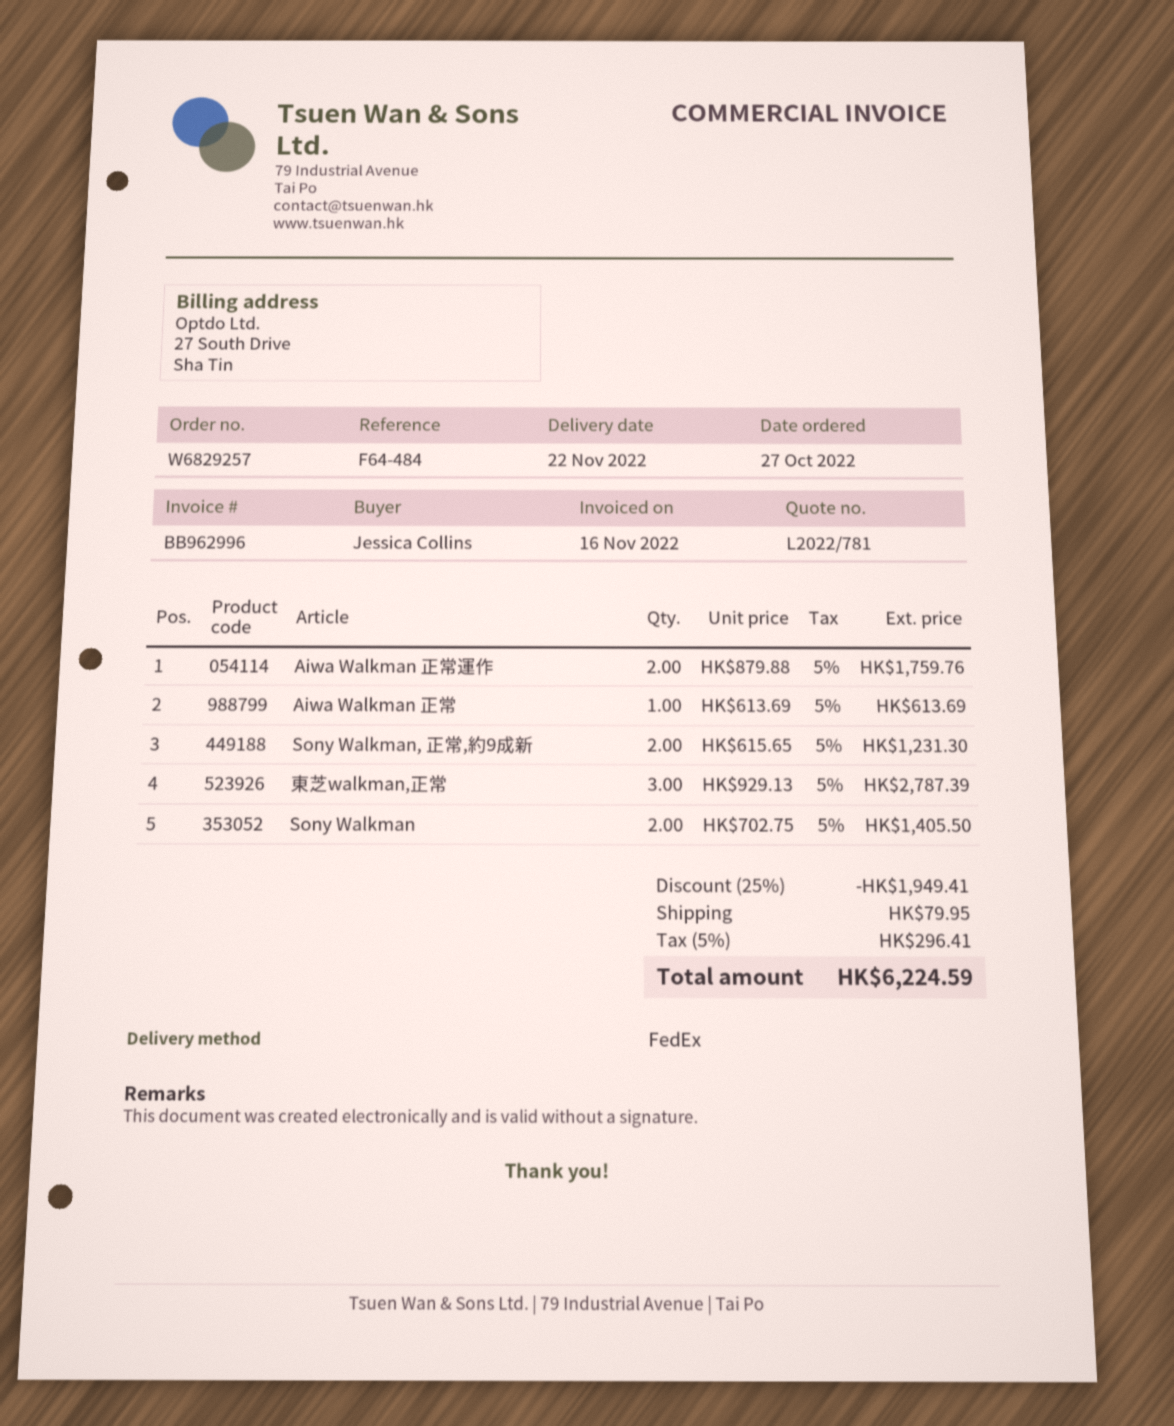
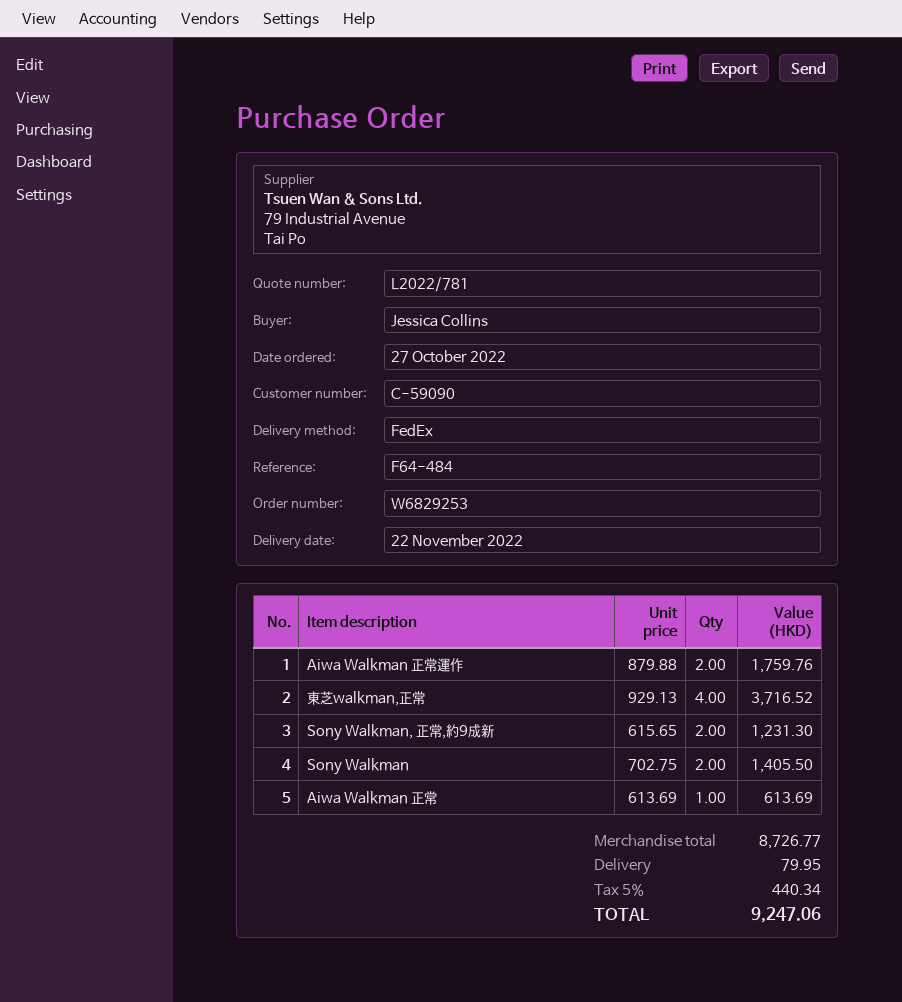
order number: W6829257 -> W6829253
東芝walkman,正常: 3 x 929.13 = 2787.39 -> 4 x 929.13 = 3716.52
discount: 25% = 1949.41 -> none
tax: 5% = 296.41 -> 5% = 440.34
total: 6224.59 -> 9247.06

